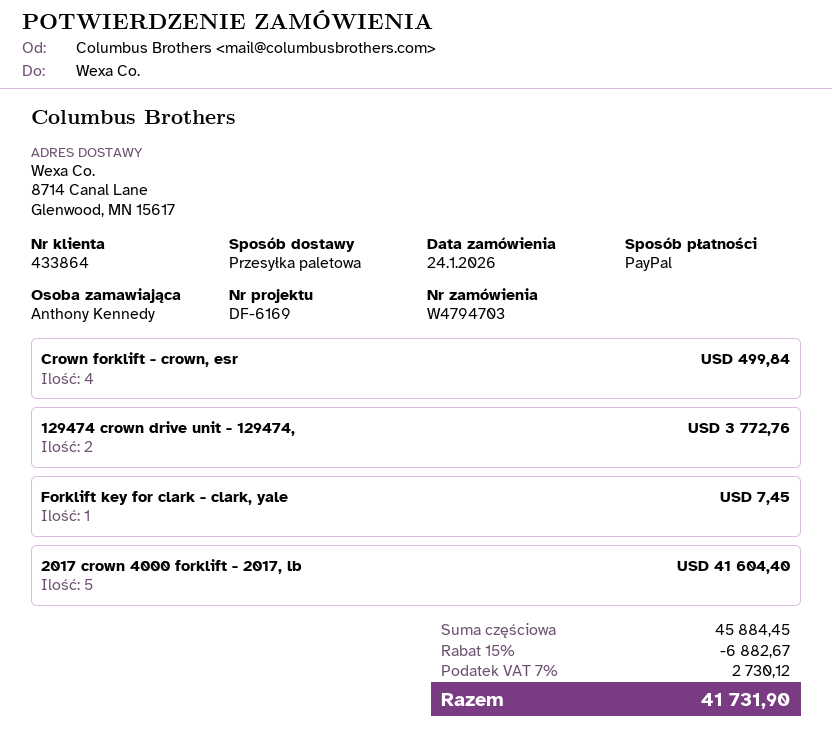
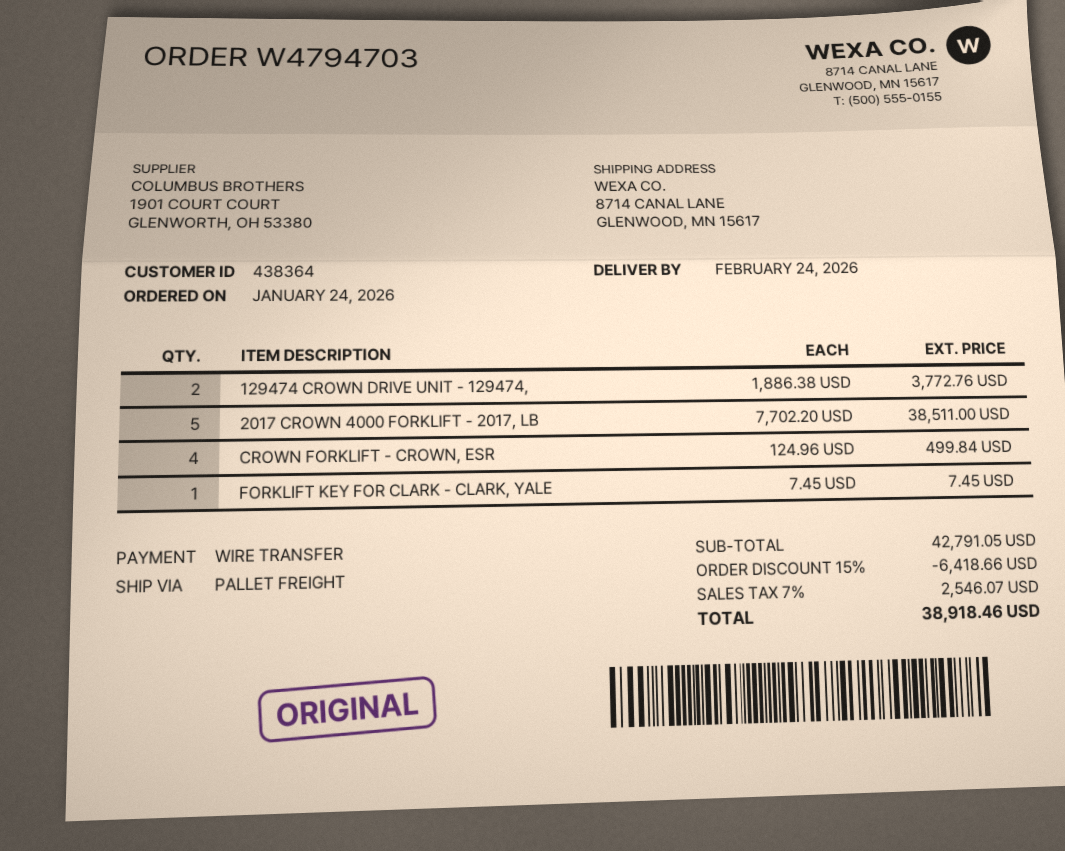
customer number: 433864 -> 438364
payment method: PayPal -> bank transfer
2017 crown 4000 forklift - 2017, lb: 5 for 41604.40 -> 5 for 38511.00
subtotal: 45884.45 -> 42791.05
discount: 15% = 6882.67 -> 15% = 6418.66
tax: 7% = 2730.12 -> 7% = 2546.07
total: 41731.90 -> 38918.46

